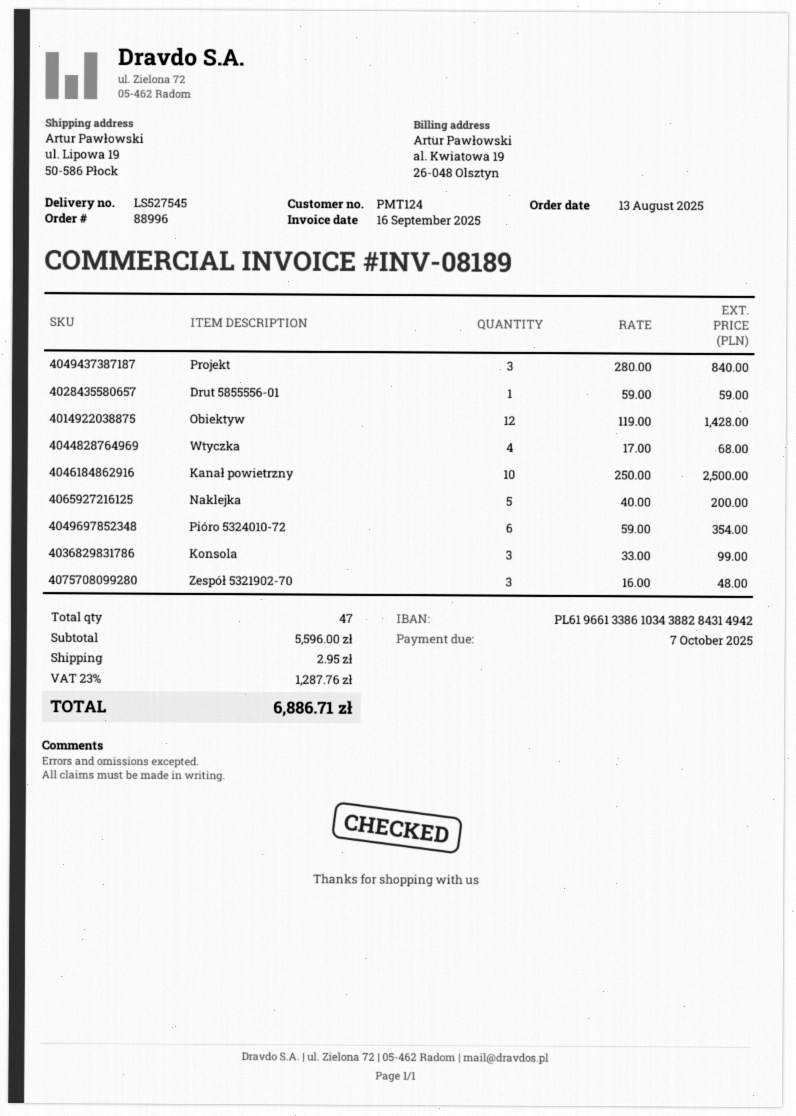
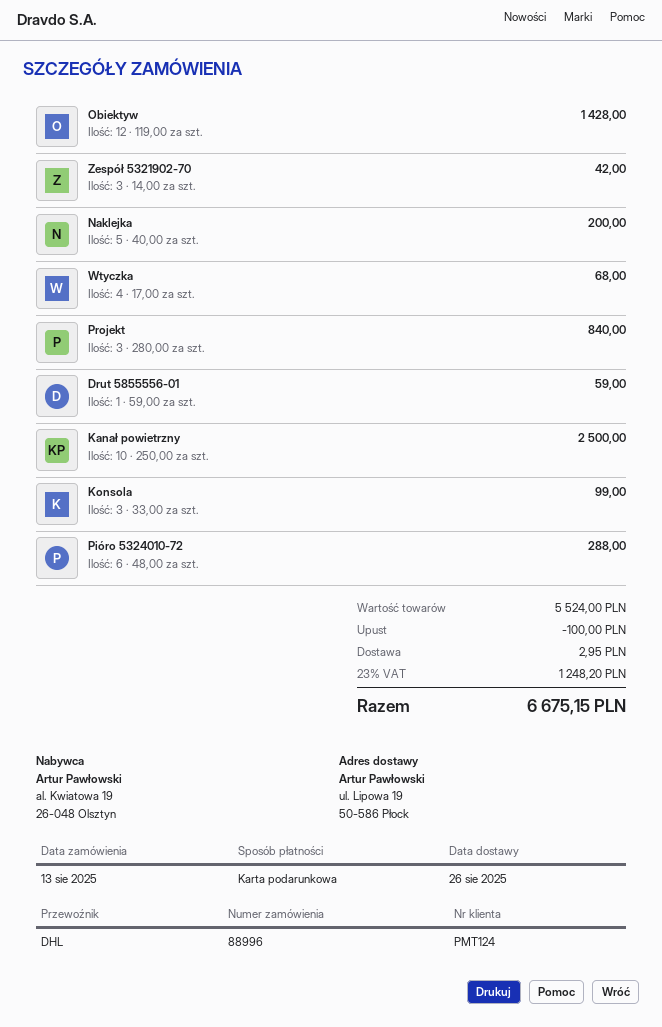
Pióro 5324010-72: 6 x 59.00 = 354.00 -> 6 x 48.00 = 288.00
Zespół 5321902-70: 3 x 16.00 = 48.00 -> 3 x 14.00 = 42.00
subtotal: 5596.00 -> 5524.00
discount: none -> 100.00
tax: 23% = 1287.76 -> 23% = 1248.20
total: 6886.71 -> 6675.15

